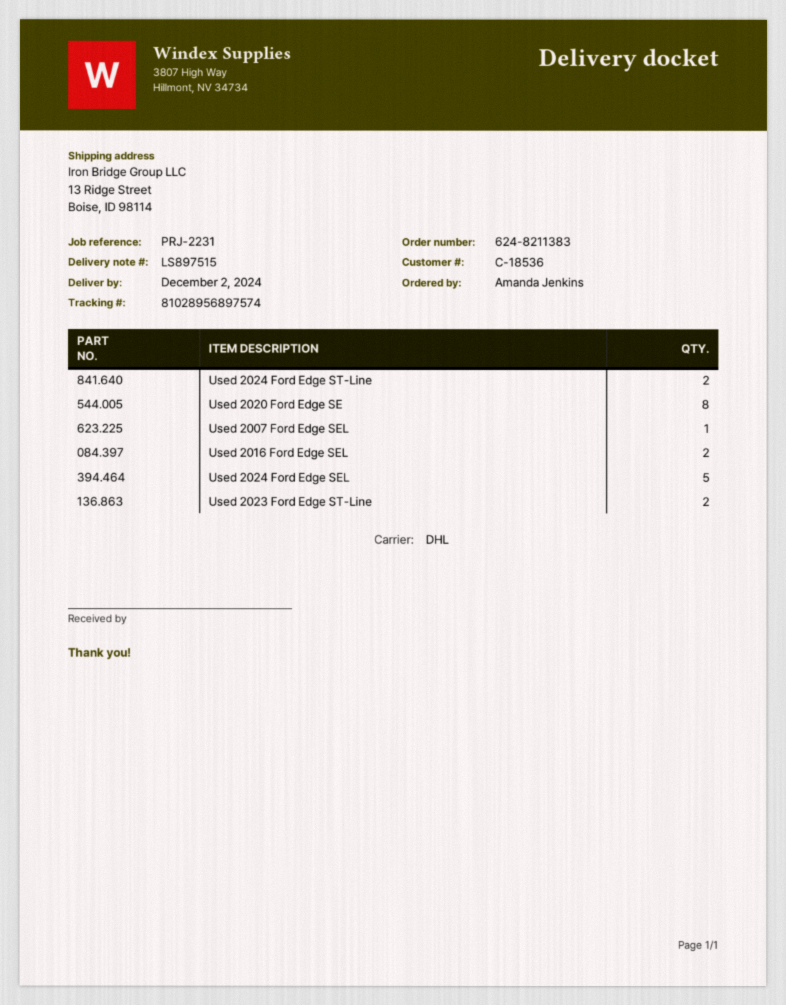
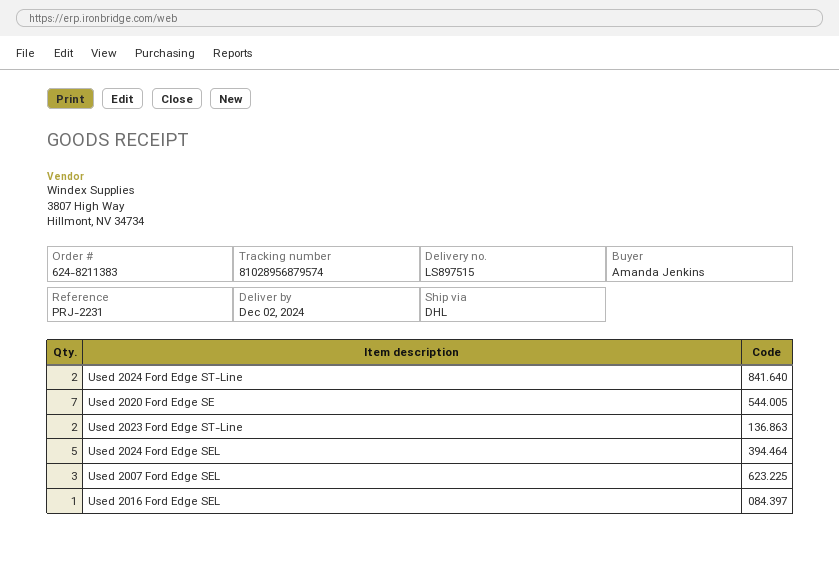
tracking number: 81028956897574 -> 81028956879574
Used 2020 Ford Edge SE: 8 -> 7
Used 2007 Ford Edge SEL: 1 -> 3
Used 2016 Ford Edge SEL: 2 -> 1

